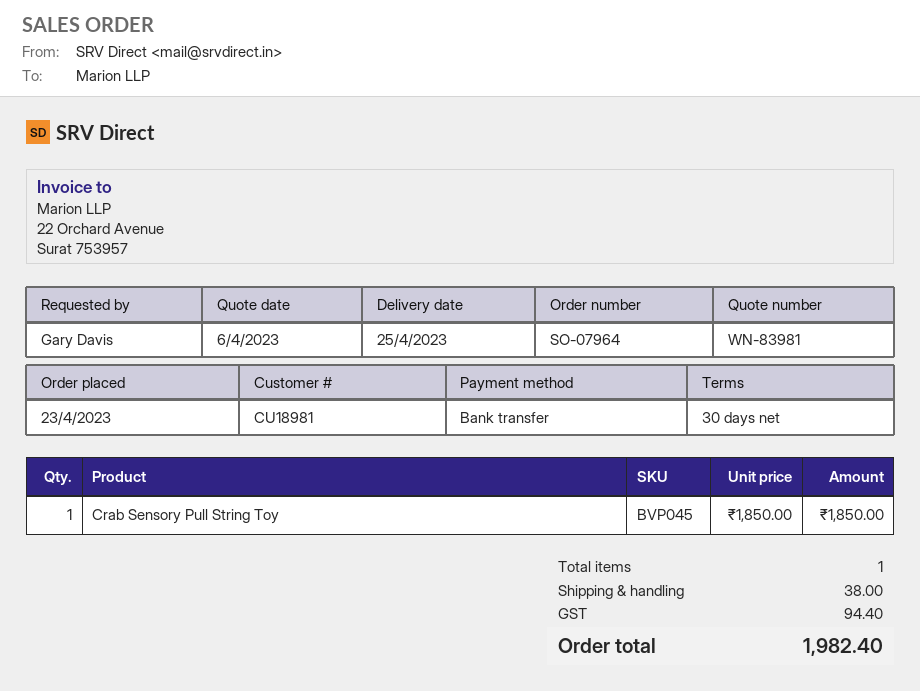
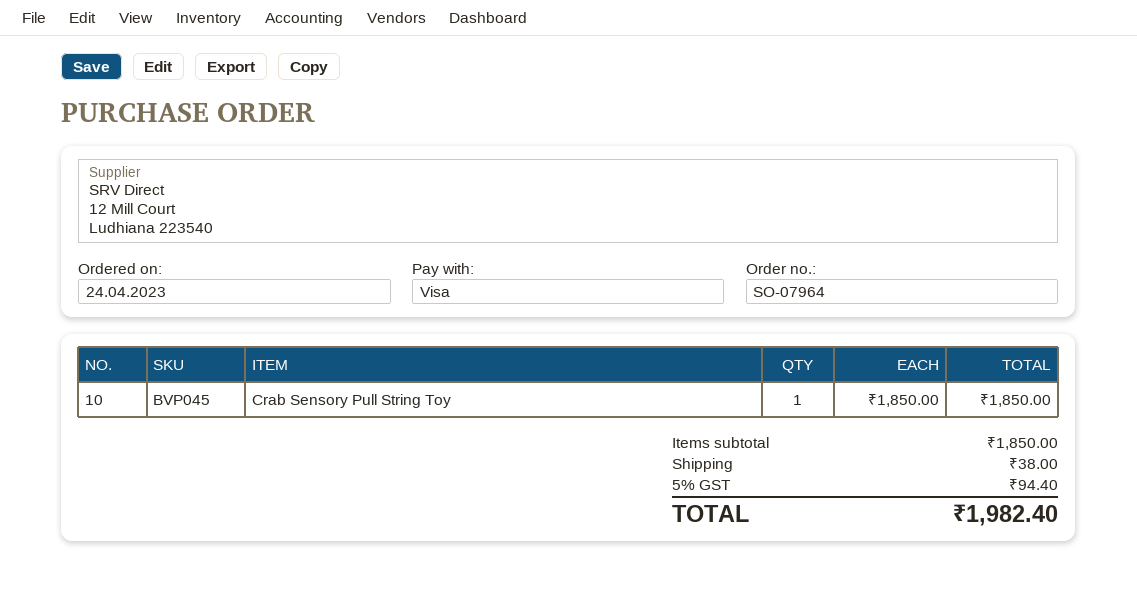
order date: 2023-04-23 -> 2023-04-24
payment method: bank transfer -> Visa

